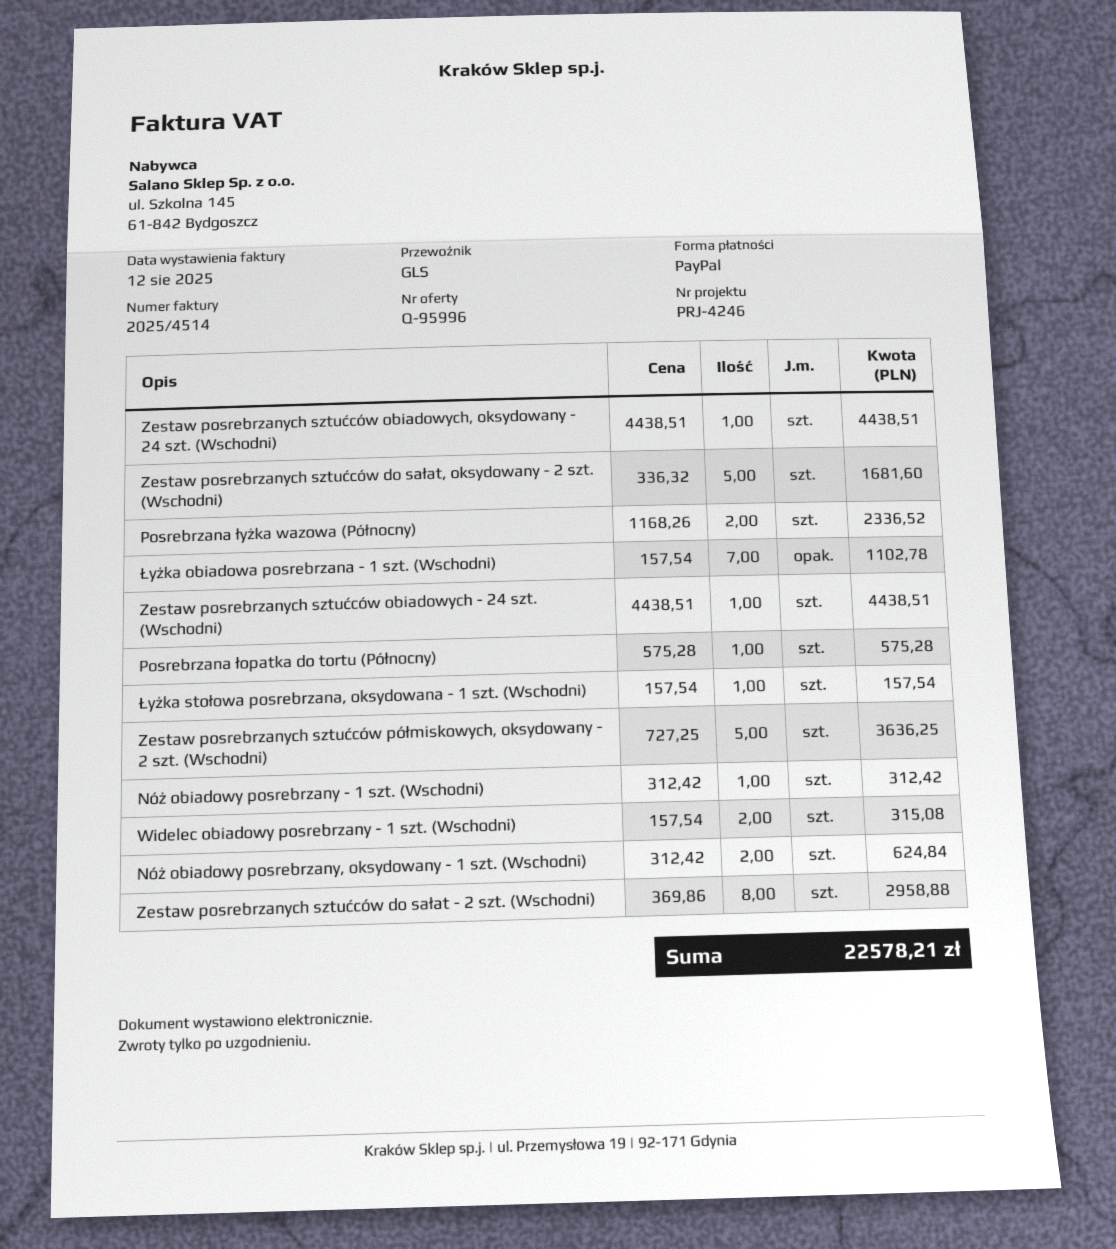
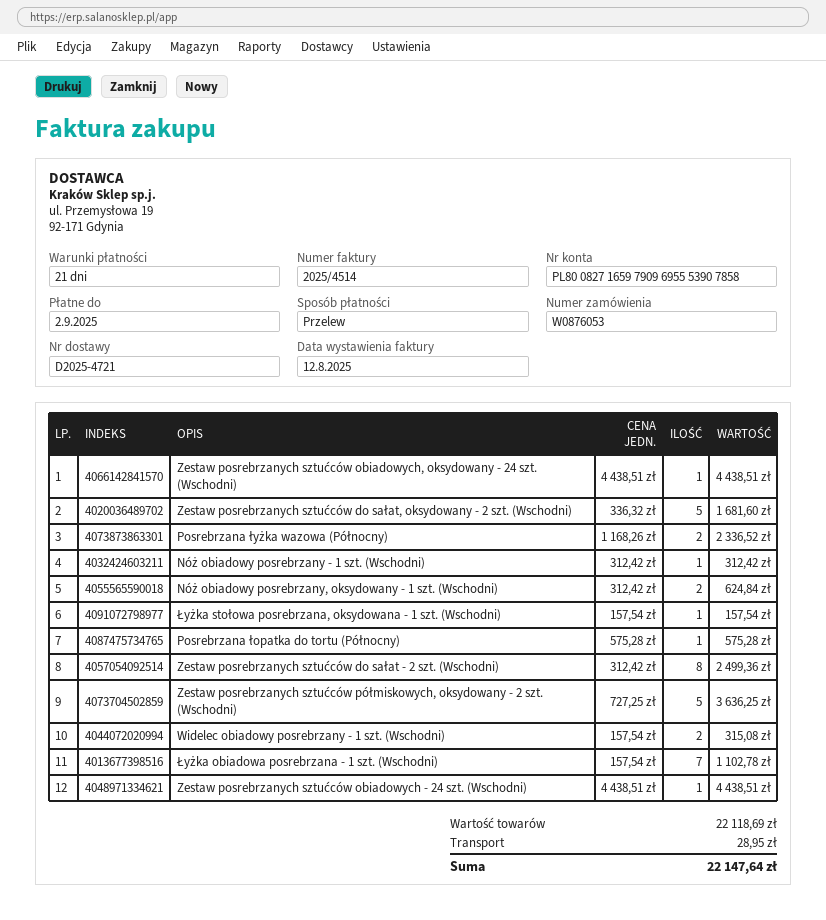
payment method: PayPal -> bank transfer
Zestaw posrebrzanych sztućców do sałat - 2 szt. (Wschodni): 8 x 369.86 = 2958.88 -> 8 x 312.42 = 2499.36
shipping: none -> 28.95
total: 22578.21 -> 22147.64

